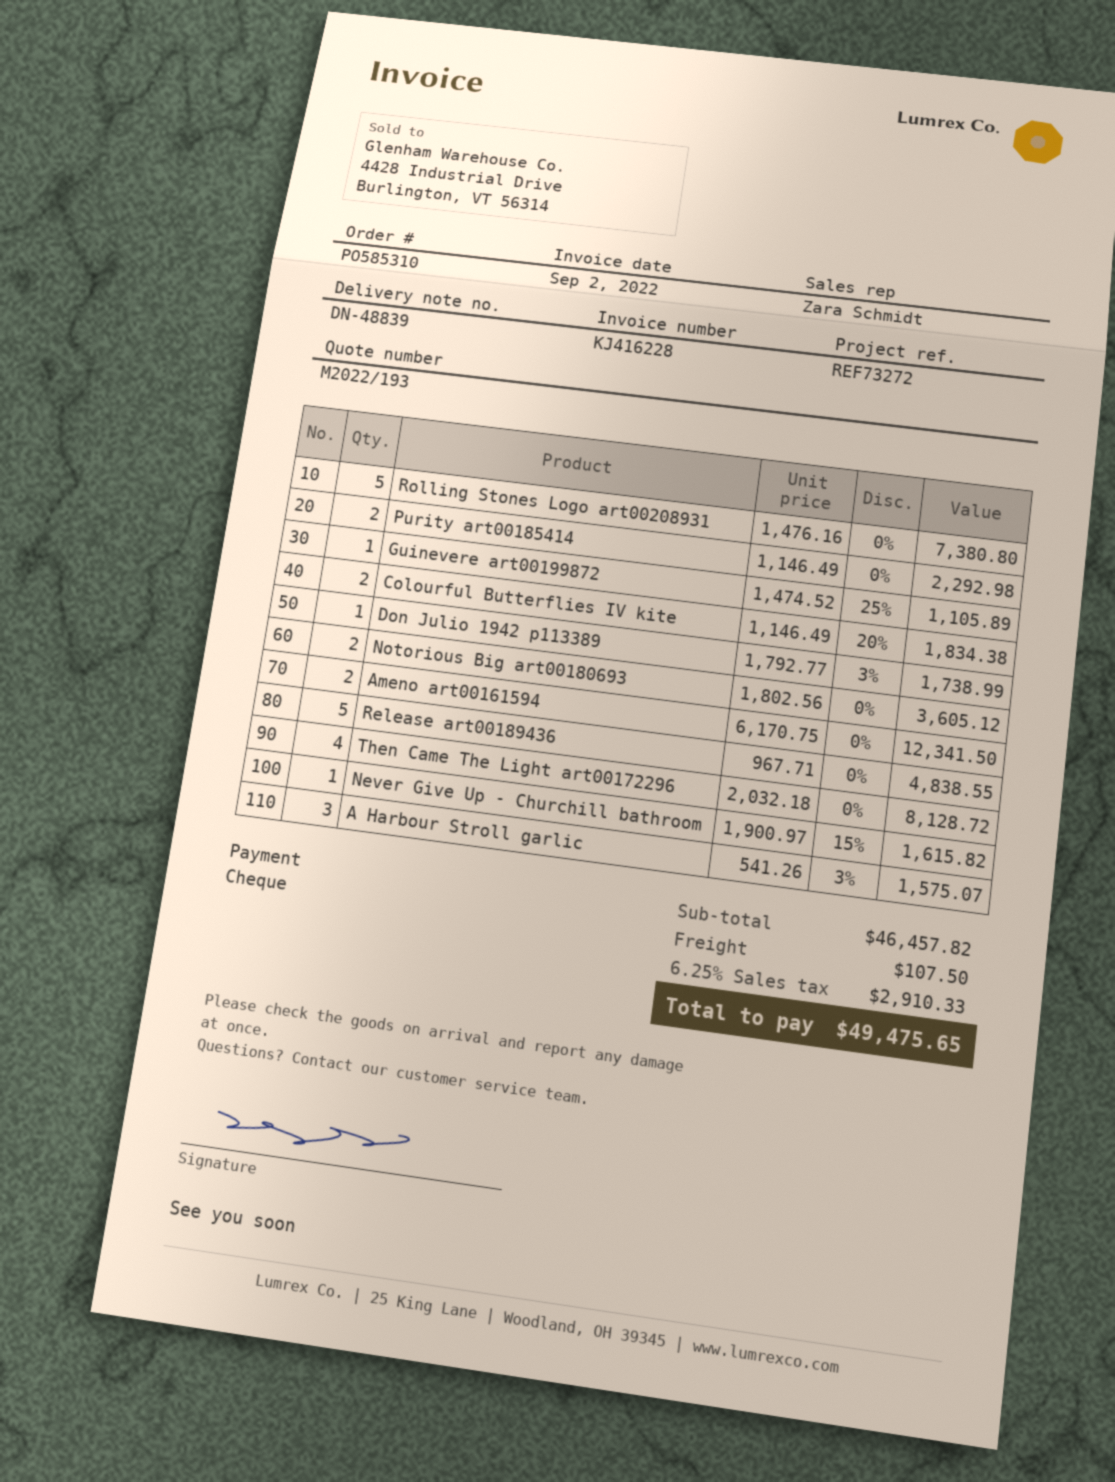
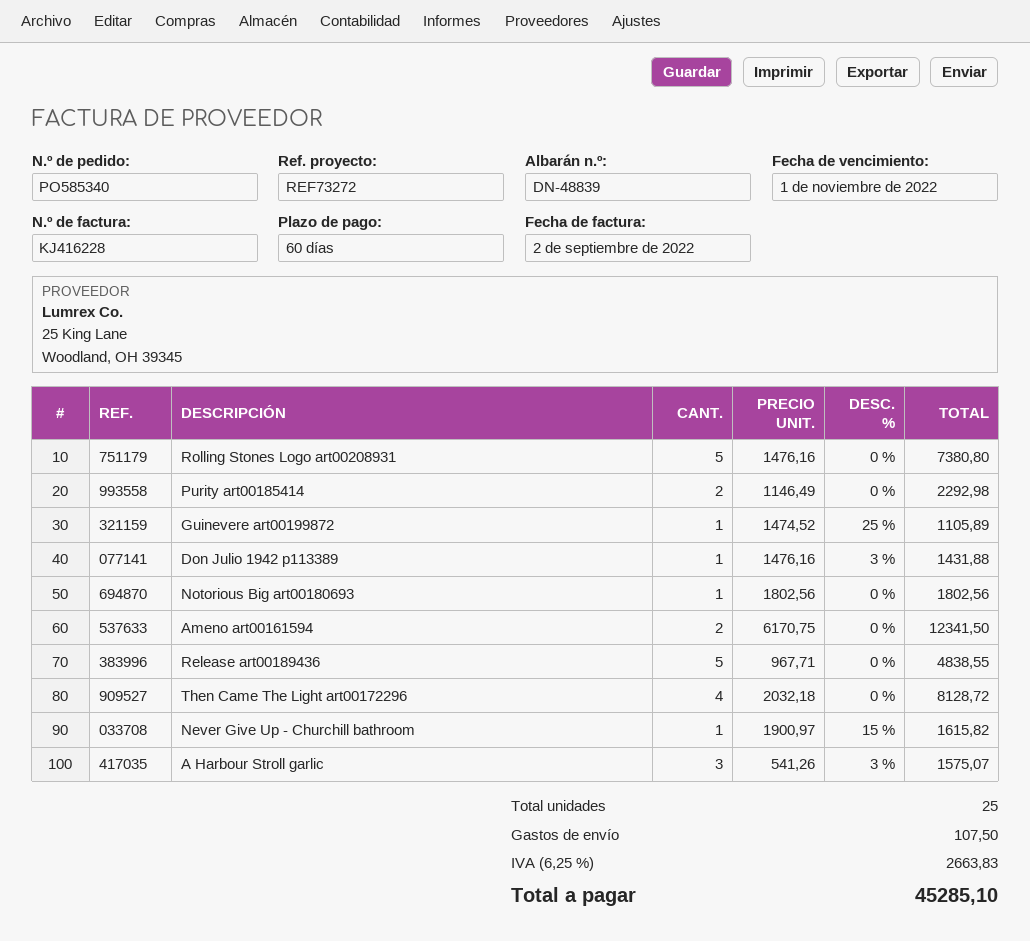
order number: PO585310 -> PO585340
Colourful Butterflies IV kite: 2 x 1146.49 - 20% = 1834.38 -> none
Don Julio 1942 p113389: 1 x 1792.77 - 3% = 1738.99 -> 1 x 1476.16 - 3% = 1431.88
Notorious Big art00180693: 2 x 1802.56 = 3605.12 -> 1 x 1802.56 = 1802.56
tax: 6.25% = 2910.33 -> 6.25% = 2663.83
total: 49475.65 -> 45285.10

